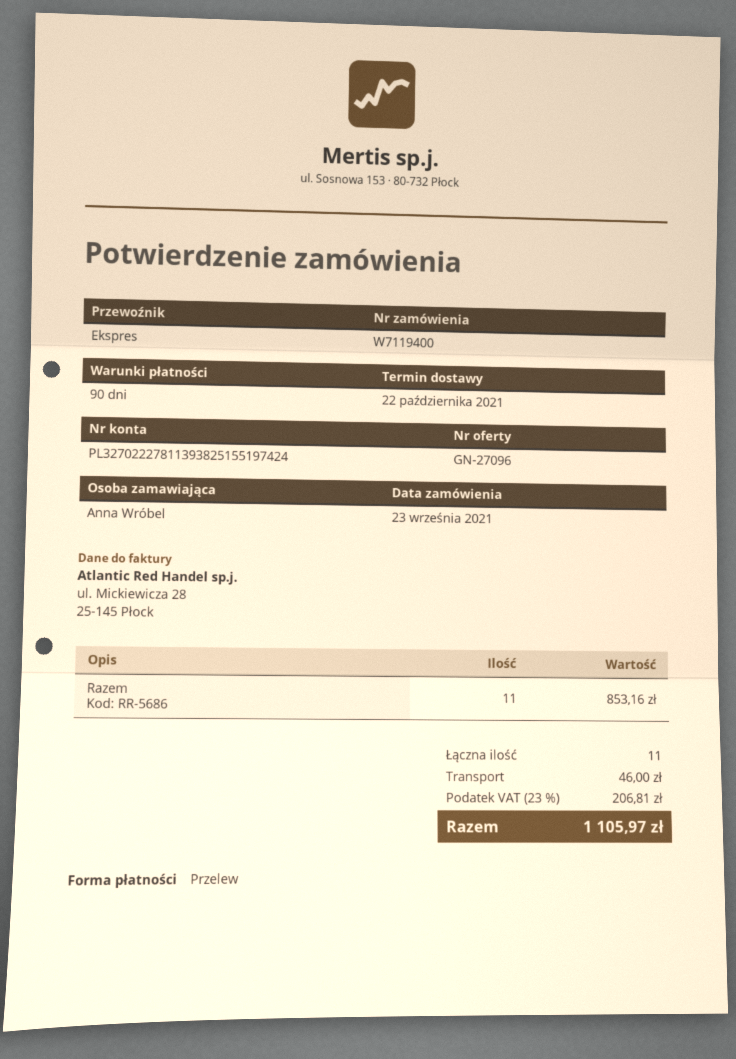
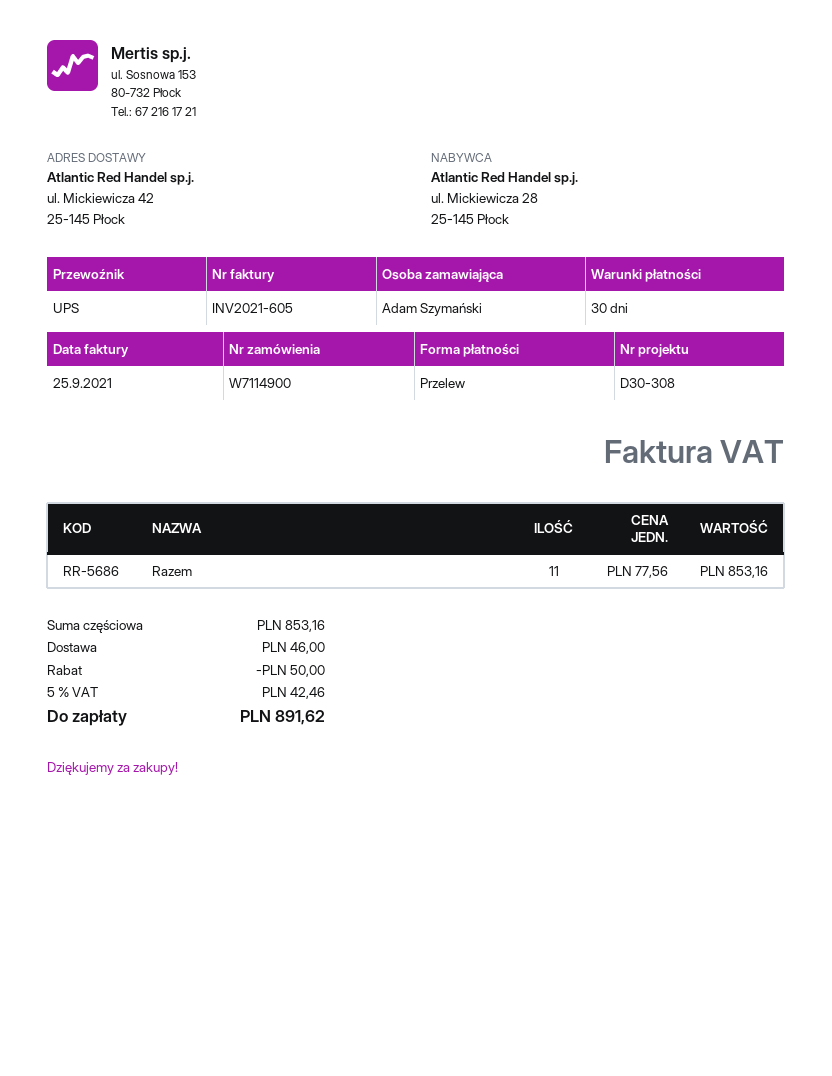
order number: W7119400 -> W7114900
payment terms: 90 days -> 30 days
ordered by: Anna Wróbel -> Adam Szymański
shipping method: express -> UPS
discount: none -> 50.00
tax: 23% = 206.81 -> 5% = 42.46
total: 1105.97 -> 891.62

